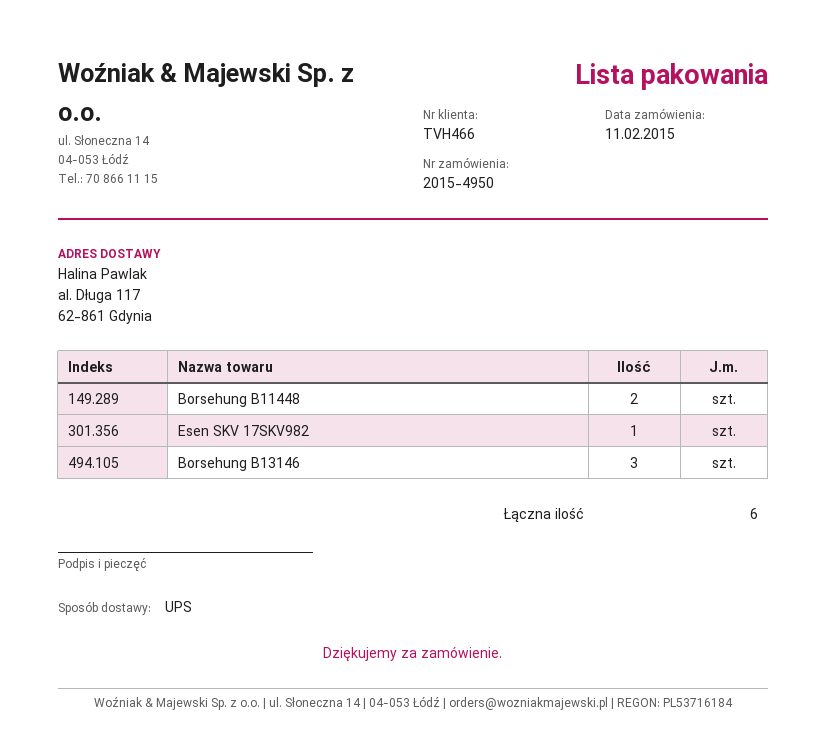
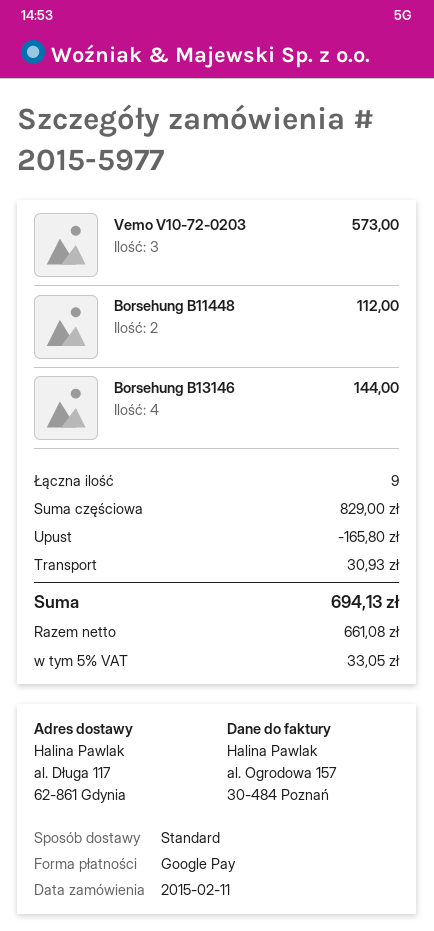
order number: 2015-4950 -> 2015-5977
shipping method: UPS -> standard
Esen SKV 17SKV982: 1 -> none
Borsehung B13146: 3 -> 4
Vemo V10-72-0203: none -> 3
total quantity: 6 -> 9

